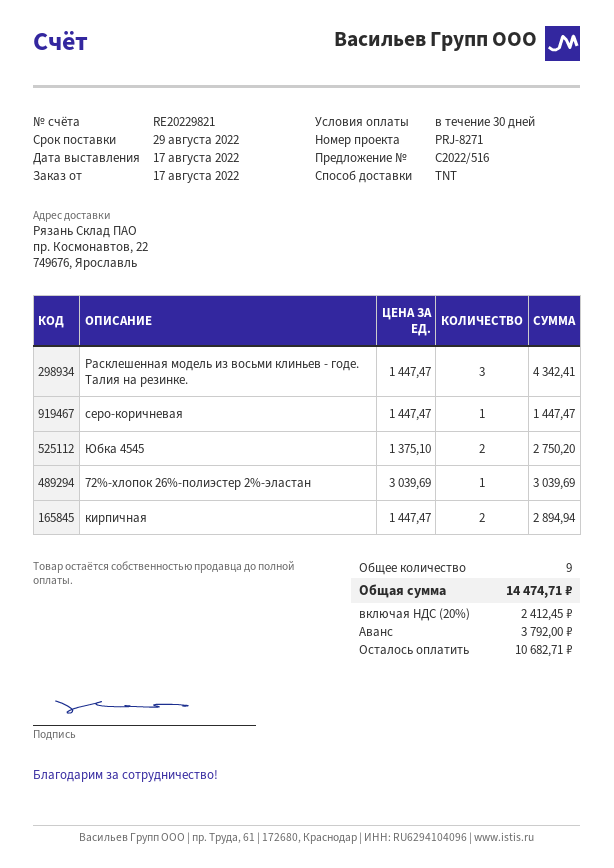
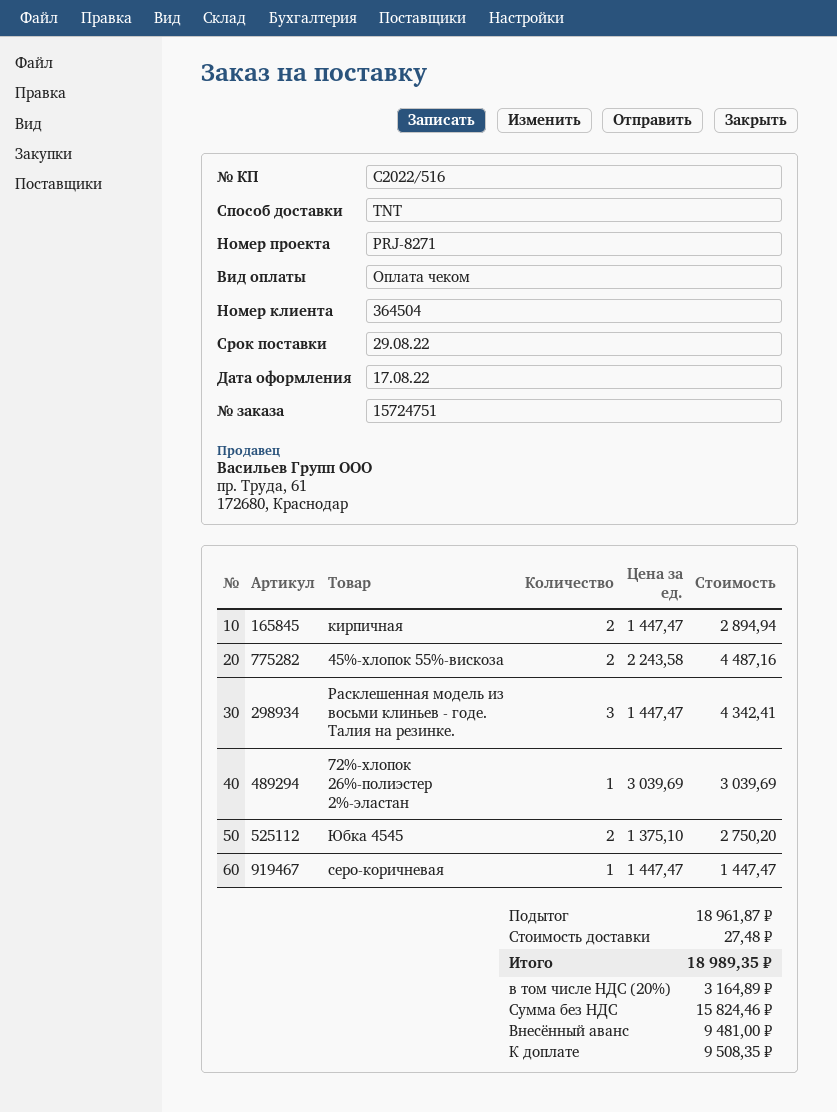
45%-хлопок 55%-вискоза: none -> 2 x 2243.58 = 4487.16
shipping: none -> 27.48
tax: 20% = 2412.45 -> 20% = 3164.89
total: 14474.71 -> 18989.35
deposit: 3792.00 -> 9481.00
balance: 10682.71 -> 9508.35

